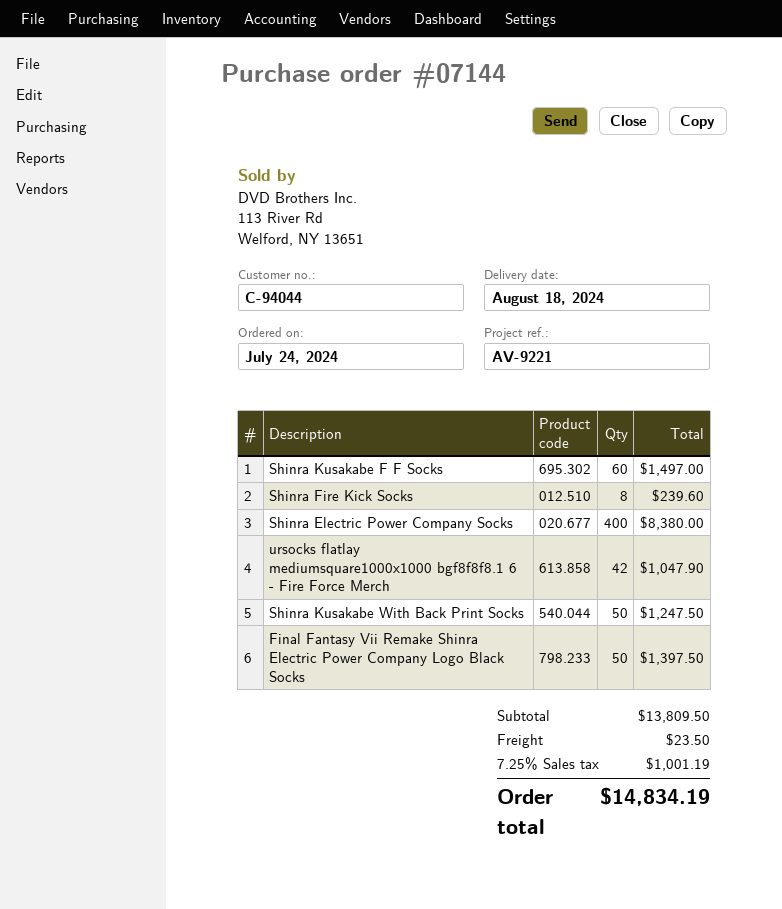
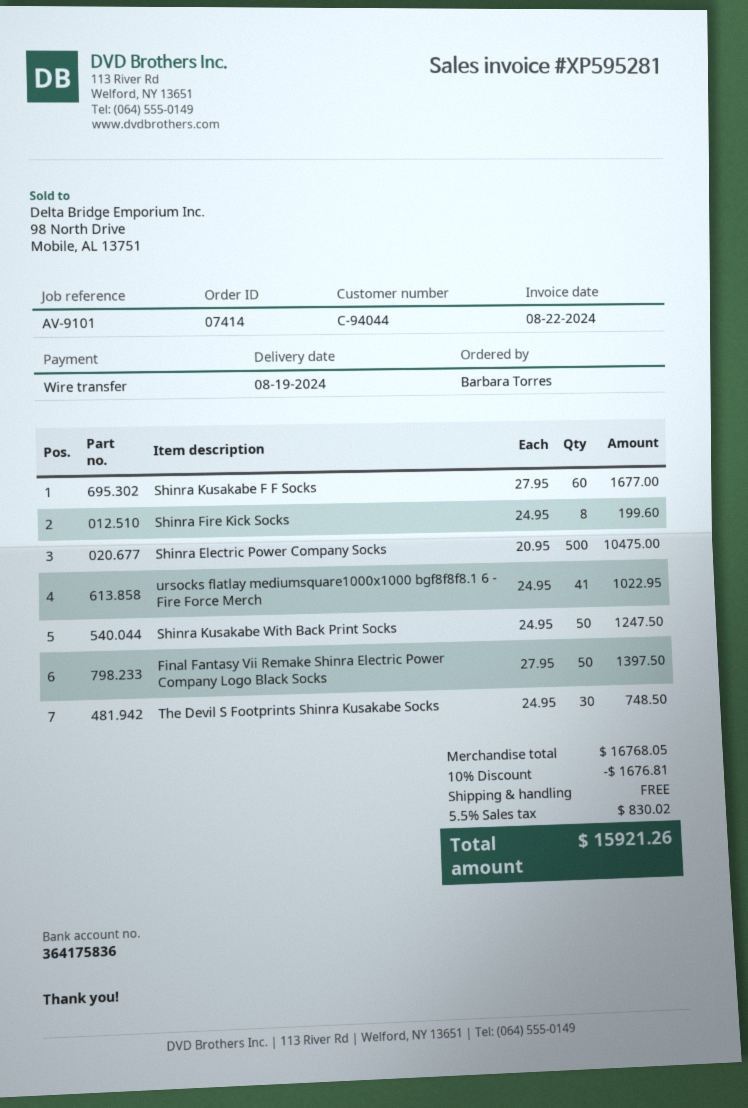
order number: 07144 -> 07414
delivery date: 2024-08-18 -> 2024-08-19
reference: AV-9221 -> AV-9101
Shinra Kusakabe F F Socks: 60 for 1497.00 -> 60 for 1677.00
Shinra Fire Kick Socks: 8 for 239.60 -> 8 for 199.60
Shinra Electric Power Company Socks: 400 for 8380.00 -> 500 for 10475.00
ursocks flatlay mediumsquare1000x1000 bgf8f8f8.1 6 - Fire Force Merch: 42 for 1047.90 -> 41 for 1022.95
The Devil S Footprints Shinra Kusakabe Socks: none -> 30 for 748.50
subtotal: 13809.50 -> 16768.05
discount: none -> 10% = 1676.81
shipping: 23.50 -> 0.00
tax: 7.25% = 1001.19 -> 5.5% = 830.02
total: 14834.19 -> 15921.26

